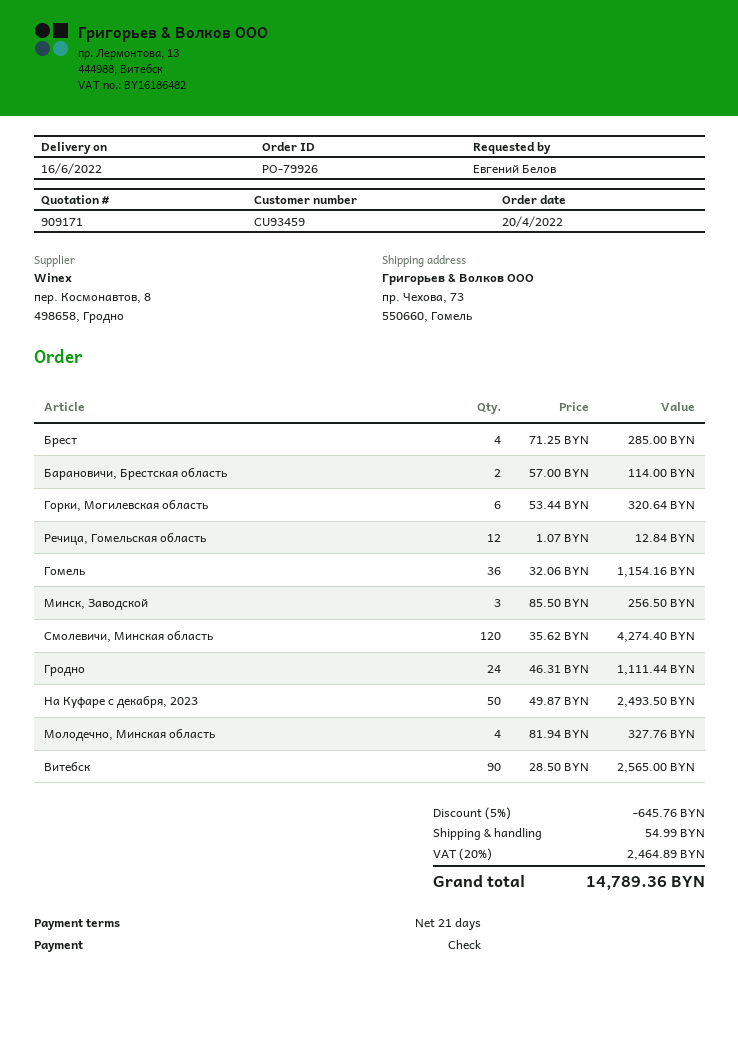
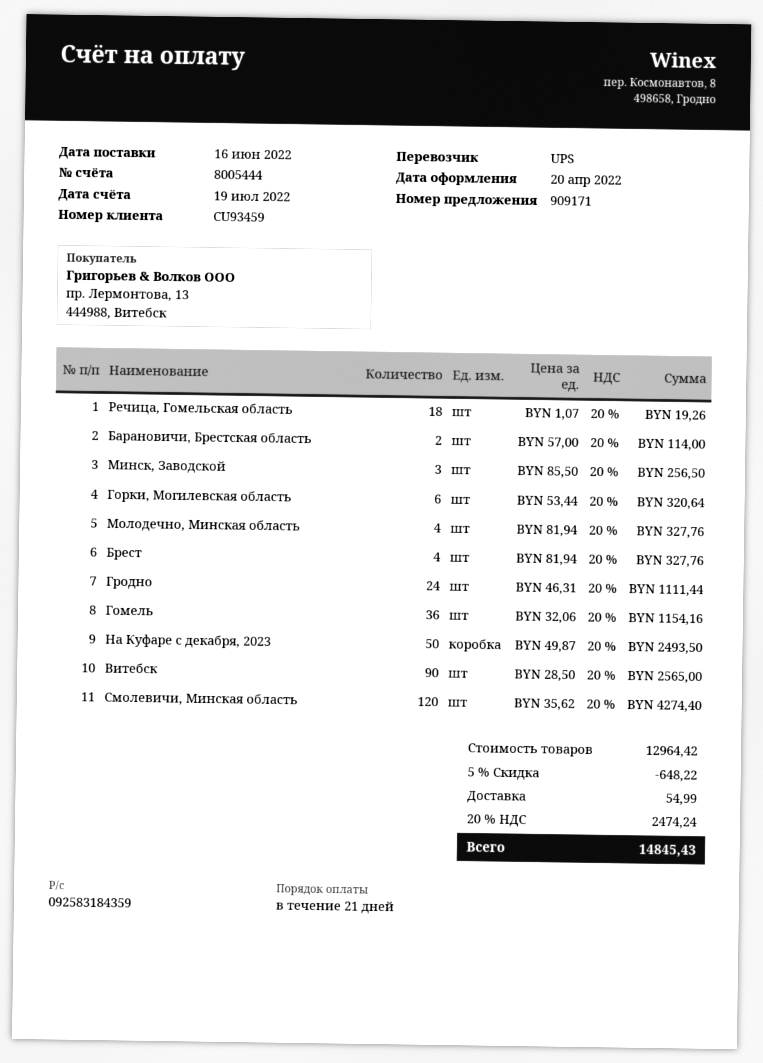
Брест: 4 x 71.25 = 285.00 -> 4 x 81.94 = 327.76
Речица, Гомельская область: 12 x 1.07 = 12.84 -> 18 x 1.07 = 19.26
discount: 5% = 645.76 -> 5% = 648.22
tax: 20% = 2464.89 -> 20% = 2474.24
total: 14789.36 -> 14845.43

